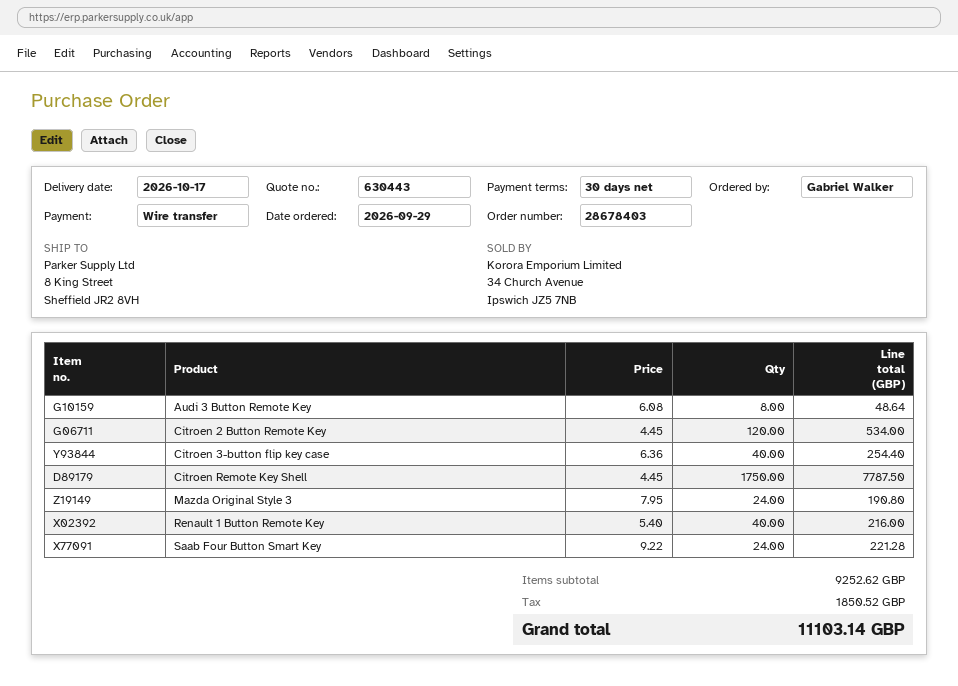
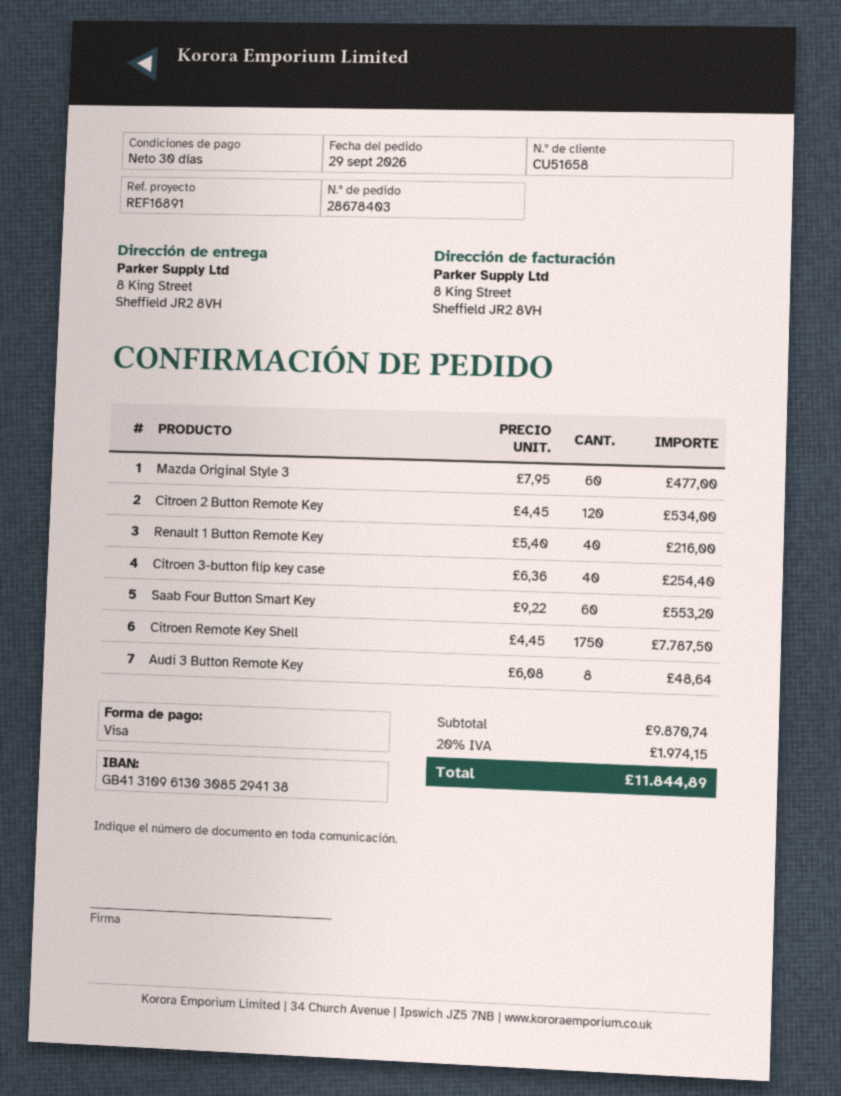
payment method: bank transfer -> Visa
Mazda Original Style 3: 24 x 7.95 = 190.80 -> 60 x 7.95 = 477.00
Saab Four Button Smart Key: 24 x 9.22 = 221.28 -> 60 x 9.22 = 553.20
subtotal: 9252.62 -> 9870.74
tax: 1850.52 -> 1974.15
total: 11103.14 -> 11844.89

